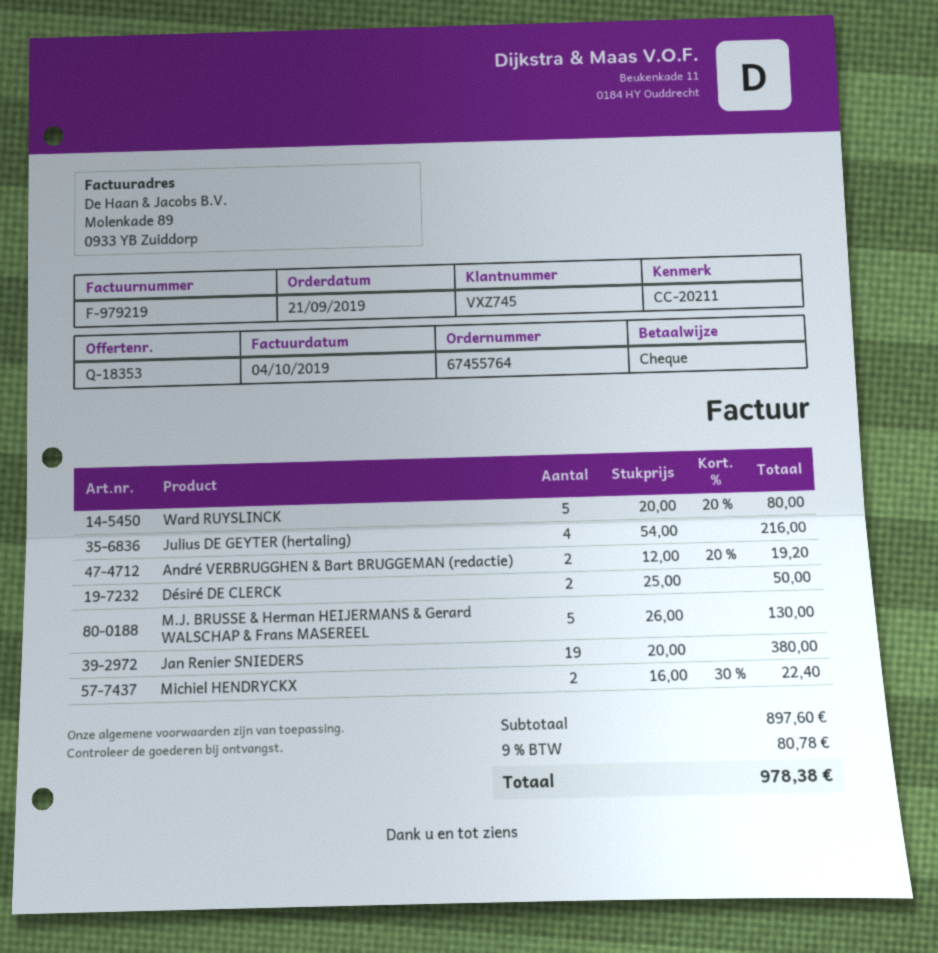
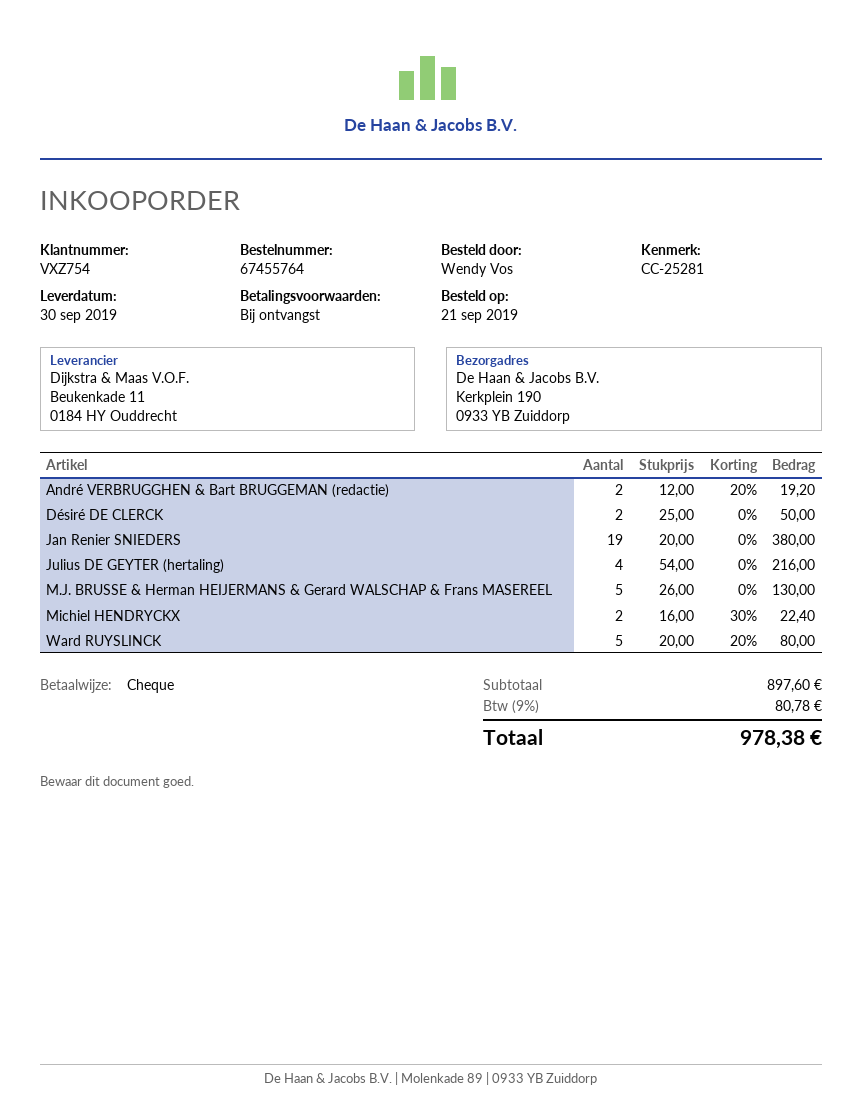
customer number: VXZ745 -> VXZ754
reference: CC-20211 -> CC-25281

